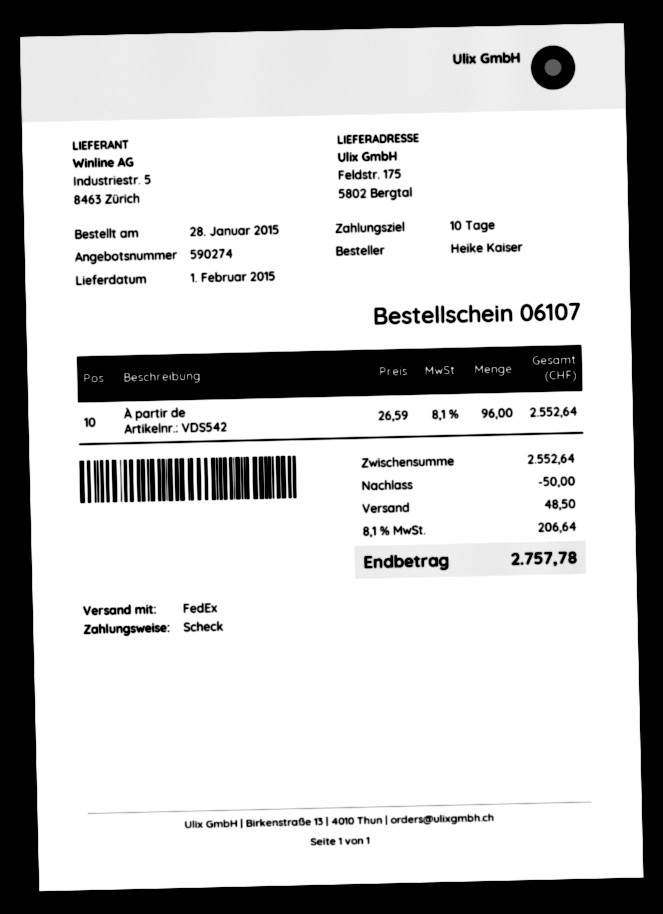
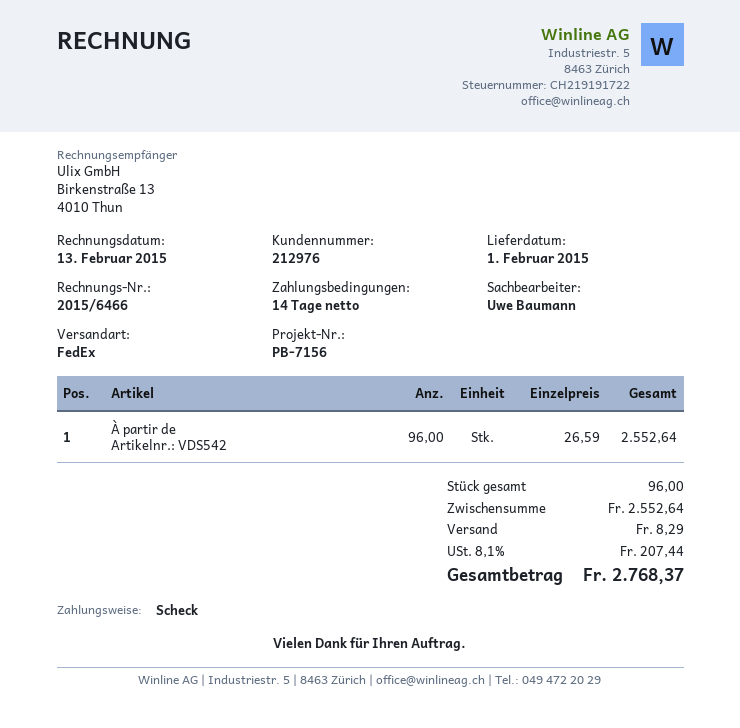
payment terms: 10 days -> 14 days
discount: 50.00 -> none
shipping: 48.50 -> 8.29
tax: 8.1% = 206.64 -> 8.1% = 207.44
total: 2757.78 -> 2768.37

